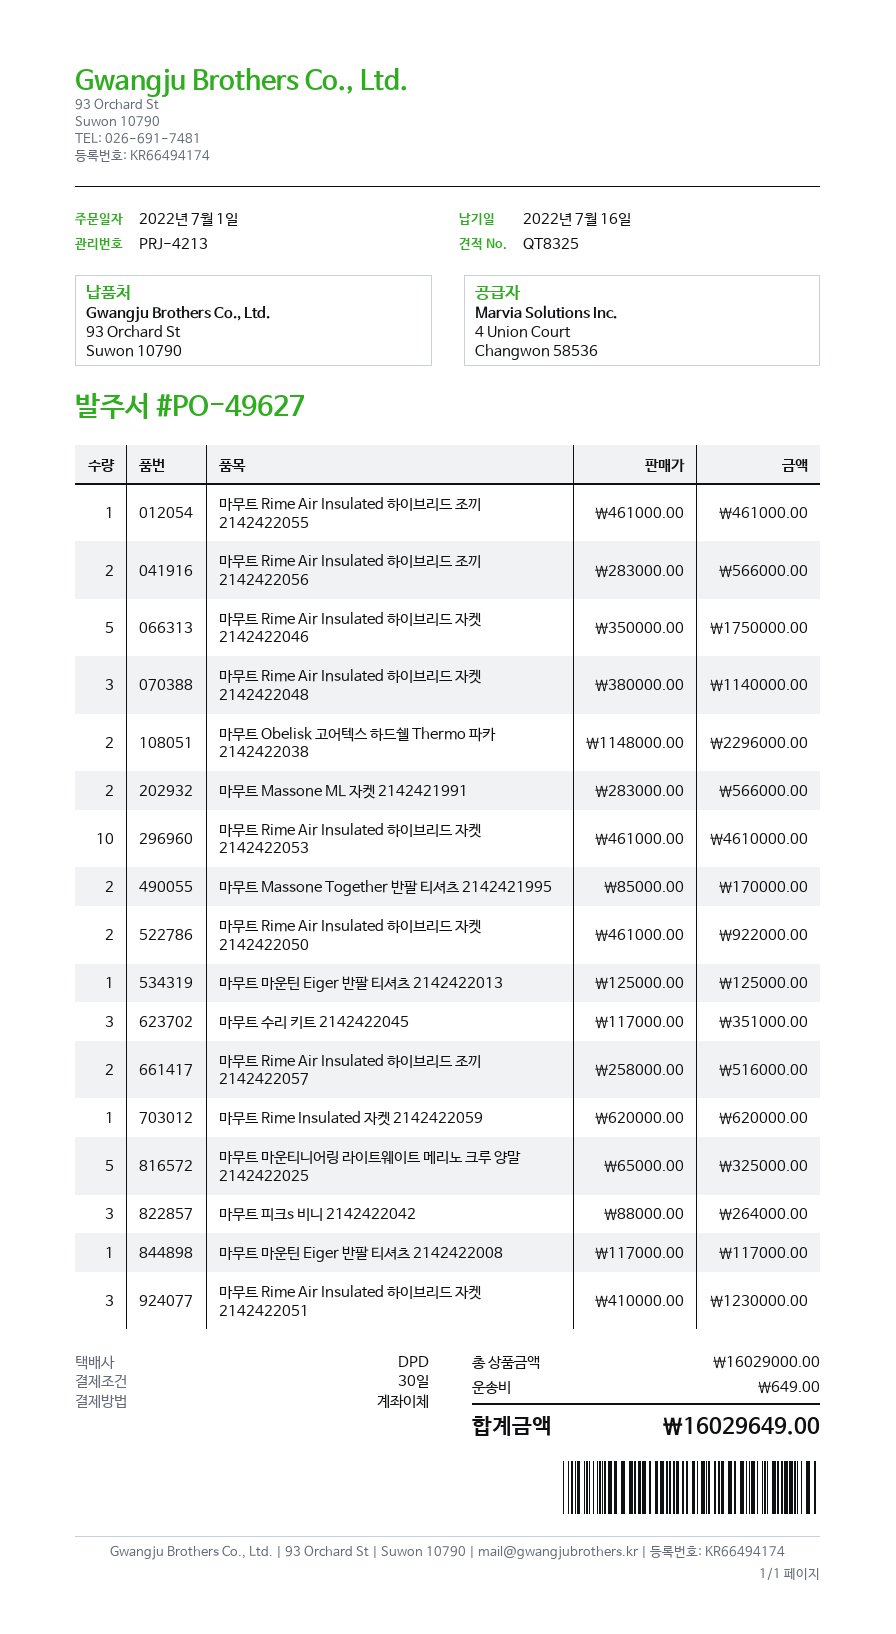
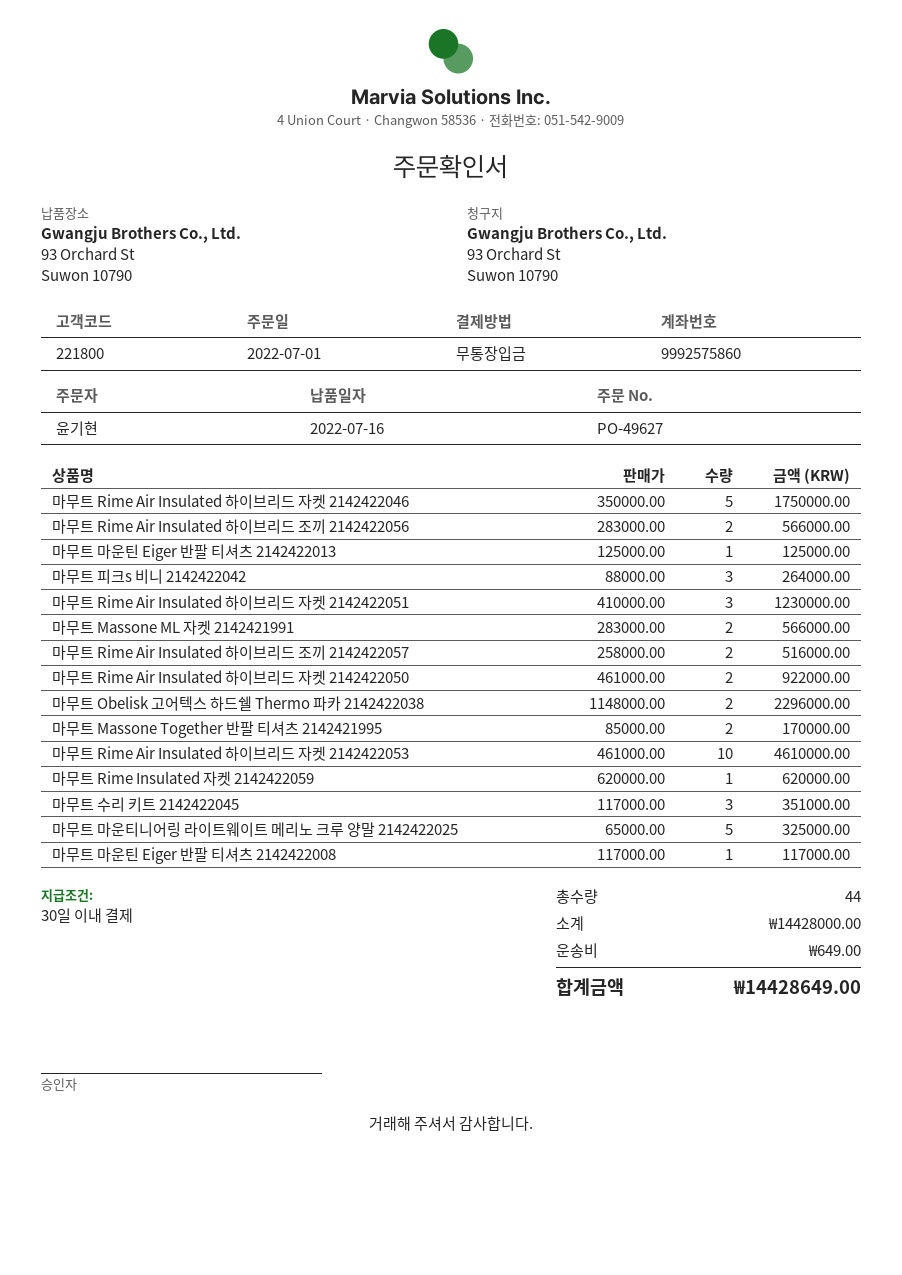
마무트 Rime Air Insulated 하이브리드 조끼 2142422055: 1 x 461000.00 = 461000.00 -> none
마무트 Rime Air Insulated 하이브리드 자켓 2142422048: 3 x 380000.00 = 1140000.00 -> none
subtotal: 16029000.00 -> 14428000.00
total: 16029649.00 -> 14428649.00

